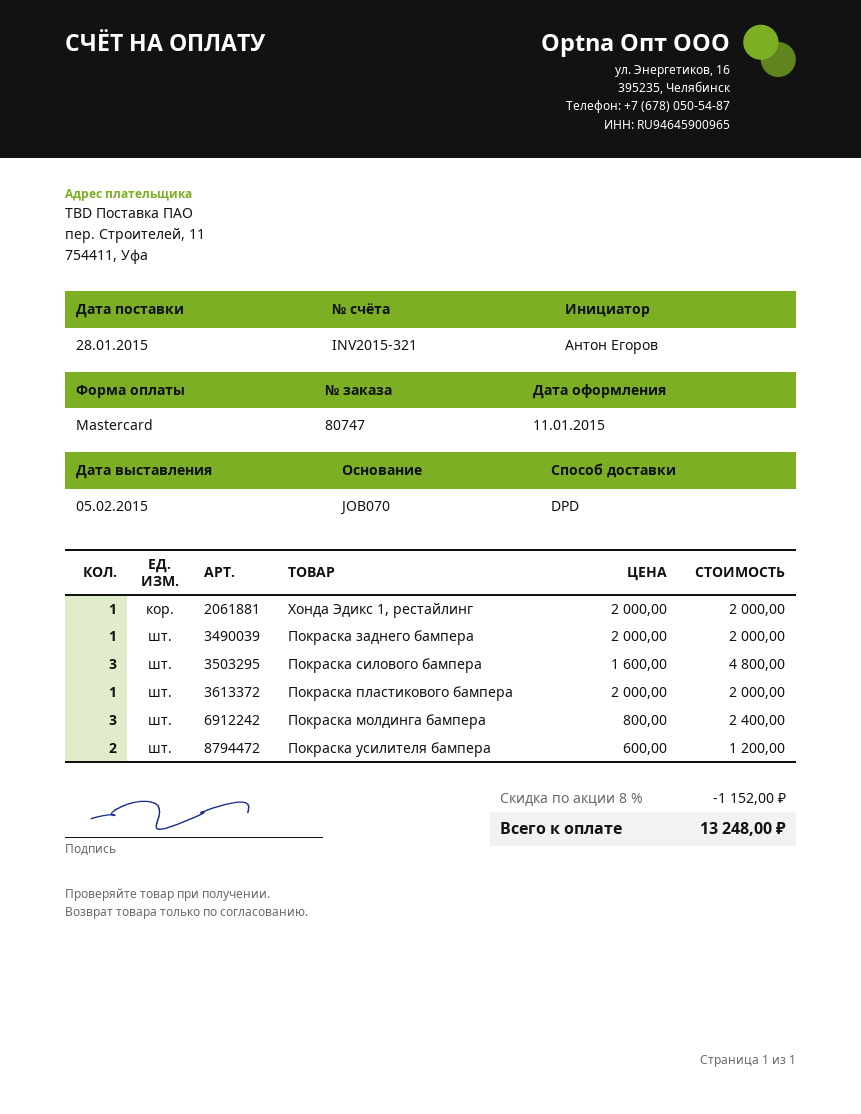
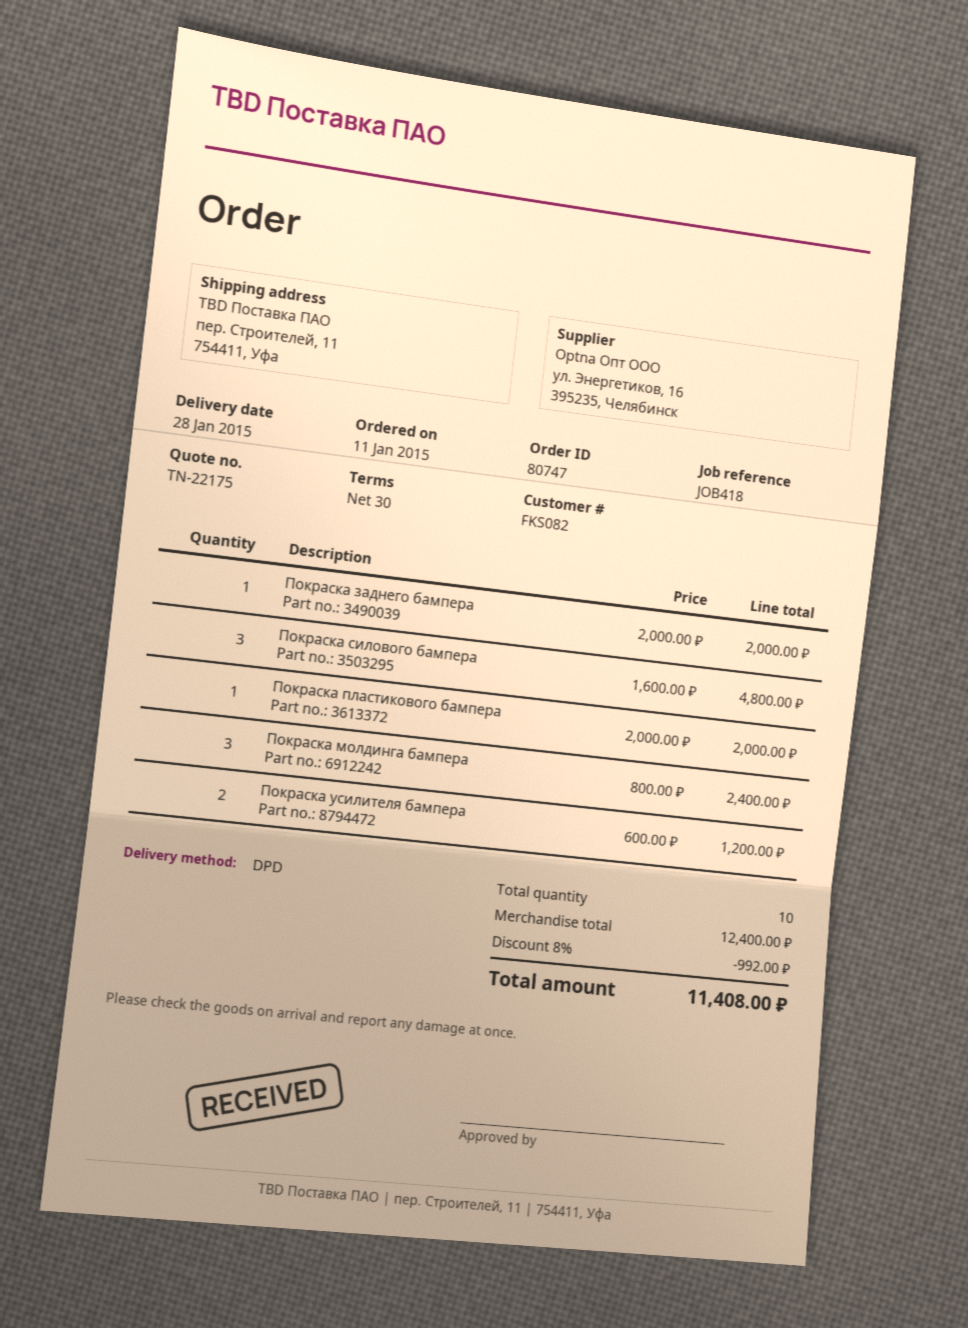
reference: JOB070 -> JOB418
Хонда Эдикс 1, рестайлинг: 1 x 2000.00 = 2000.00 -> none
discount: 8% = 1152.00 -> 8% = 992.00
total: 13248.00 -> 11408.00

